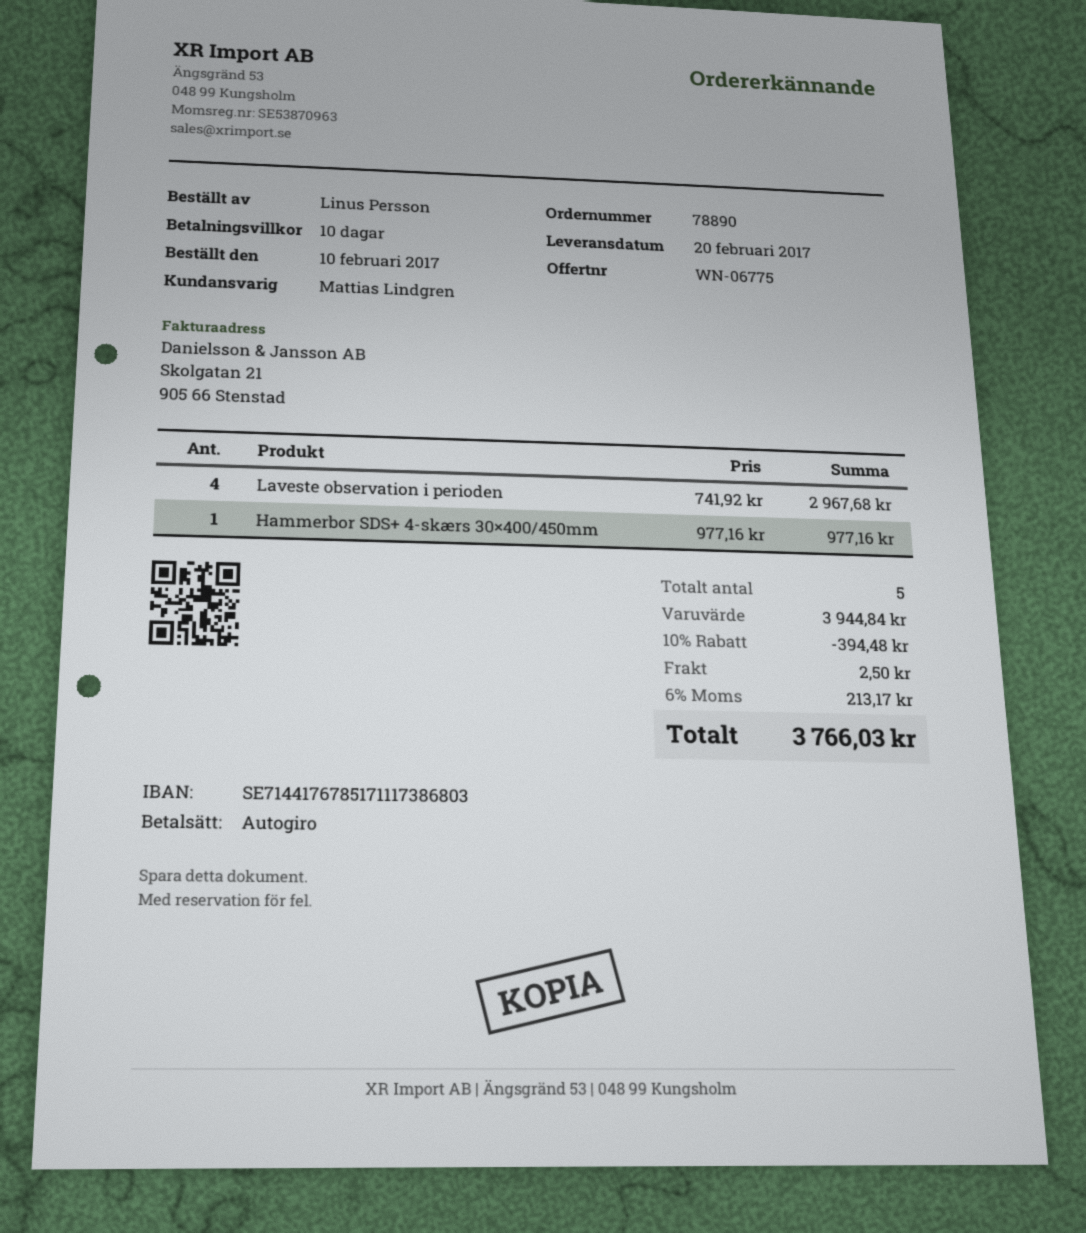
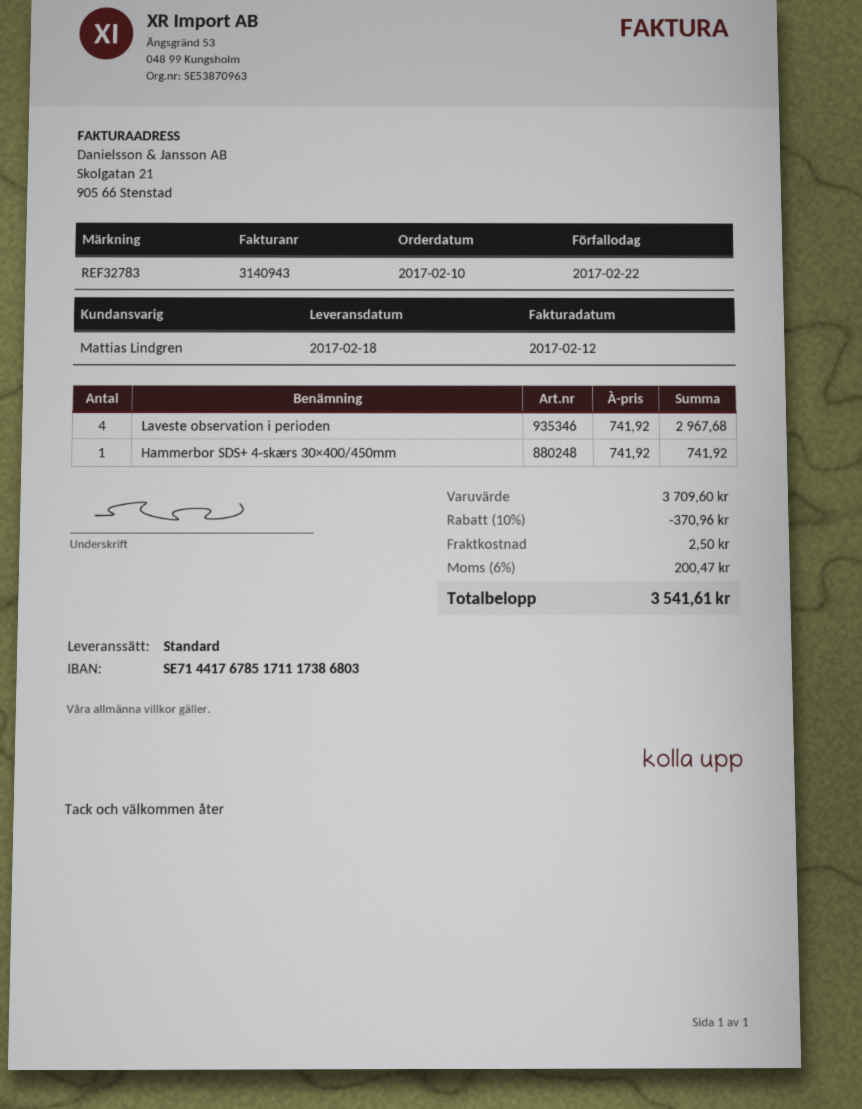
delivery date: 2017-02-20 -> 2017-02-18
Hammerbor SDS+ 4-skærs 30×400/450mm: 1 x 977.16 = 977.16 -> 1 x 741.92 = 741.92
subtotal: 3944.84 -> 3709.60
discount: 10% = 394.48 -> 10% = 370.96
tax: 6% = 213.17 -> 6% = 200.47
total: 3766.03 -> 3541.61

